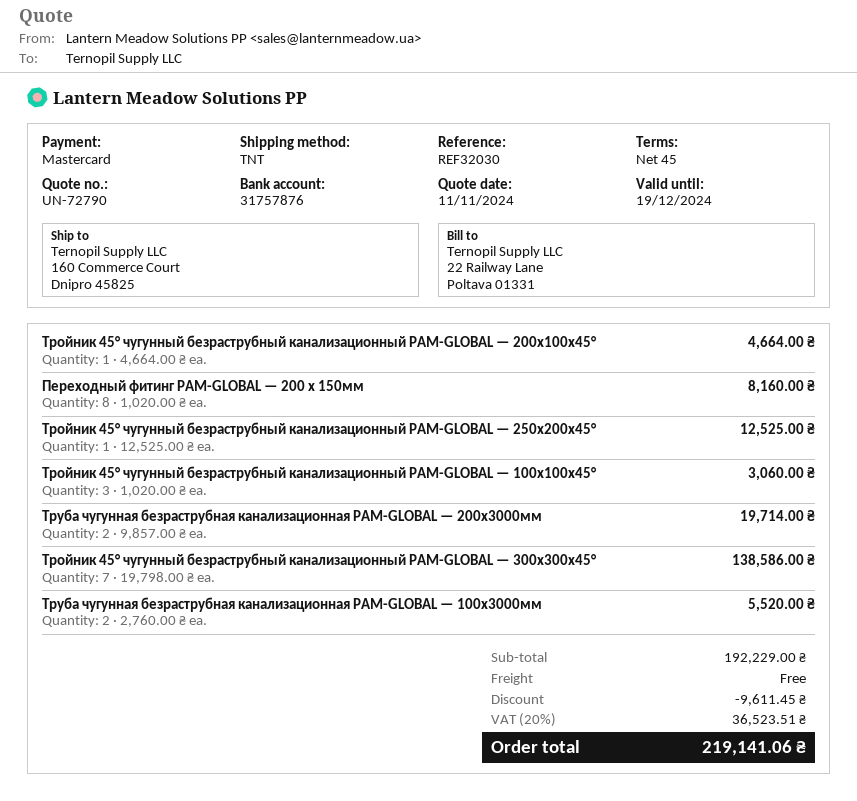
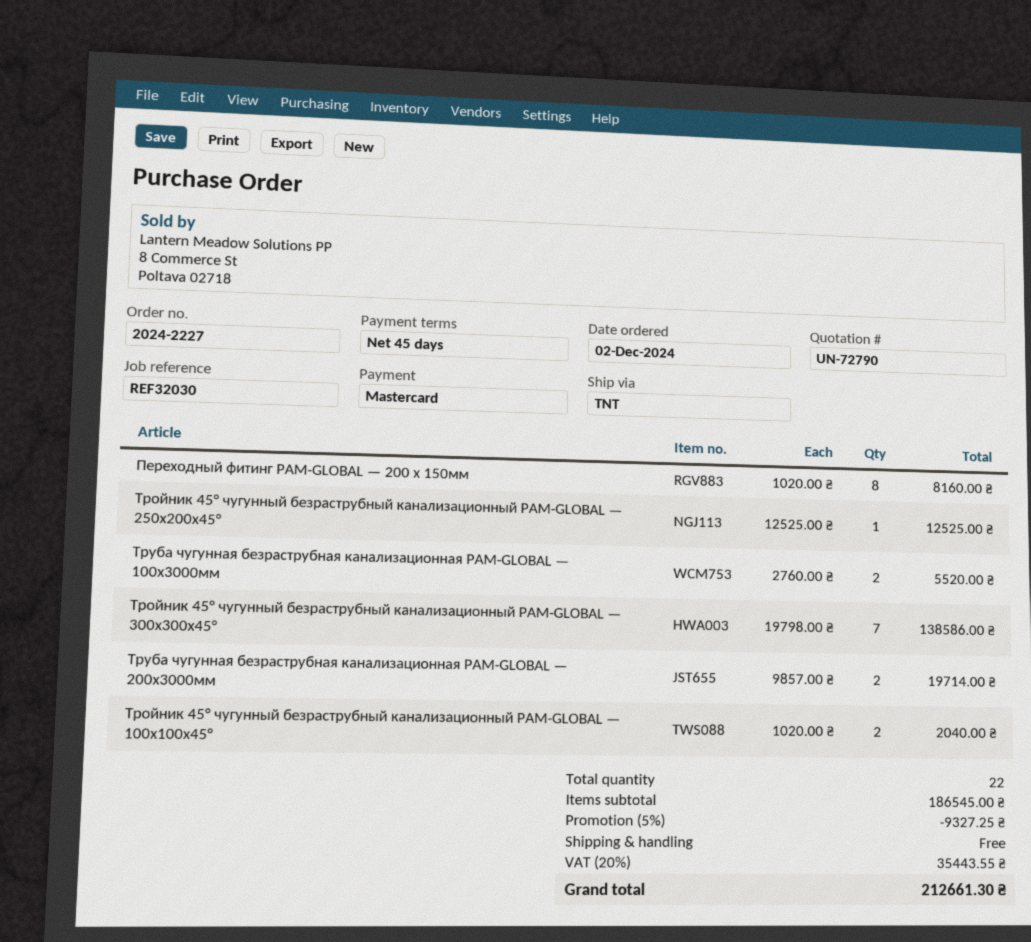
Тройник 45° чугунный безраструбный канализационный PAM-GLOBAL — 200х100х45°: 1 x 4664.00 = 4664.00 -> none
Тройник 45° чугунный безраструбный канализационный PAM-GLOBAL — 100х100х45°: 3 x 1020.00 = 3060.00 -> 2 x 1020.00 = 2040.00
subtotal: 192229.00 -> 186545.00
discount: 9611.45 -> 9327.25
tax: 20% = 36523.51 -> 20% = 35443.55
total: 219141.06 -> 212661.30

